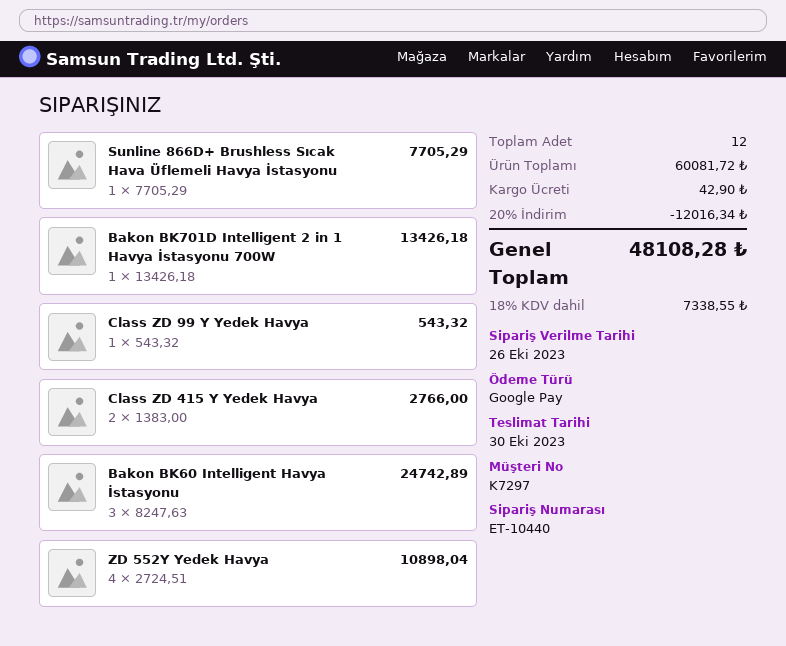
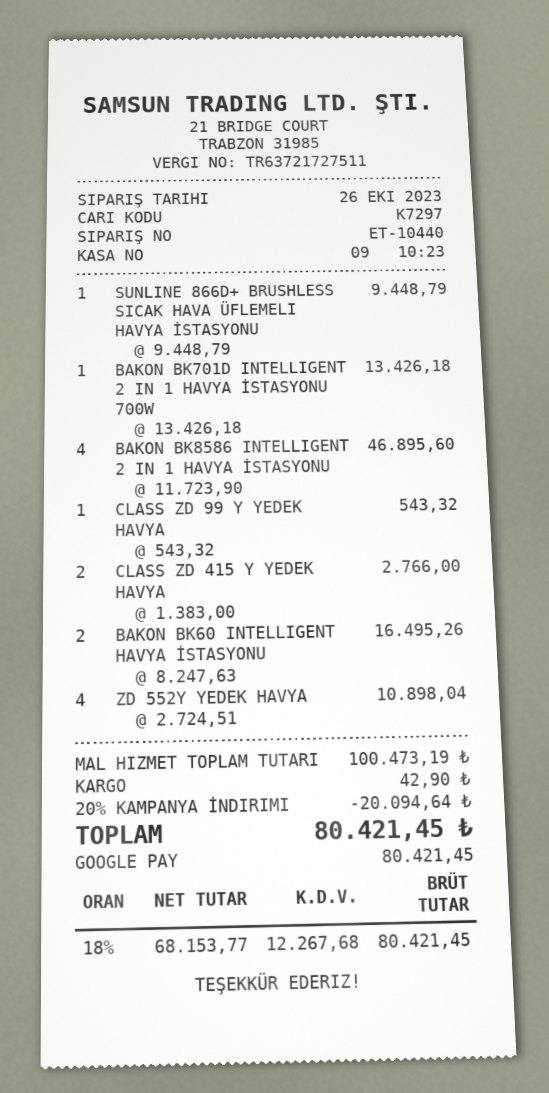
Sunline 866D+ Brushless Sıcak Hava Üflemeli Havya İstasyonu: 1 x 7705.29 = 7705.29 -> 1 x 9448.79 = 9448.79
Bakon BK60 Intelligent Havya İstasyonu: 3 x 8247.63 = 24742.89 -> 2 x 8247.63 = 16495.26
BAKON BK8586 INTELLIGENT 2 IN 1 HAVYA İSTASYONU: none -> 4 x 11723.90 = 46895.60
subtotal: 60081.72 -> 100473.19
discount: 20% = 12016.34 -> 20% = 20094.64
tax: 18% = 7338.55 -> 18% = 12267.68
total: 48108.28 -> 80421.45

